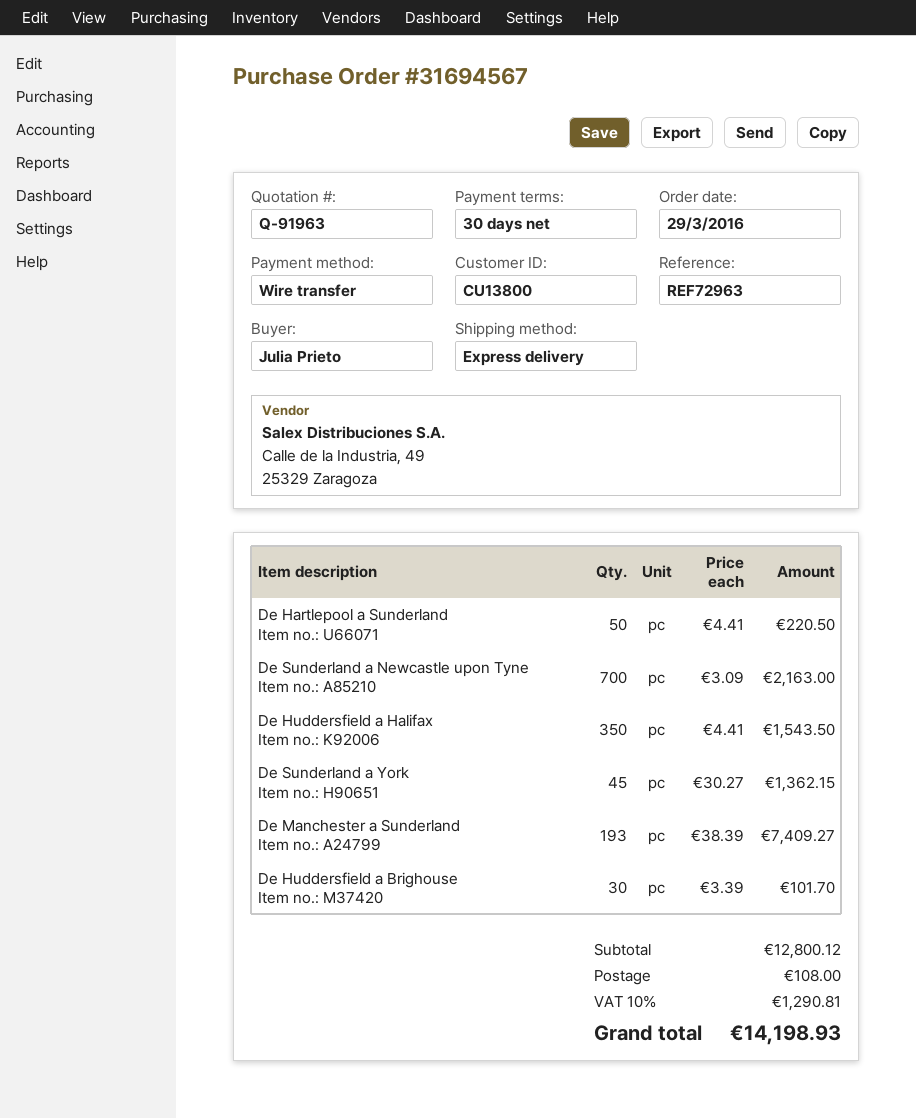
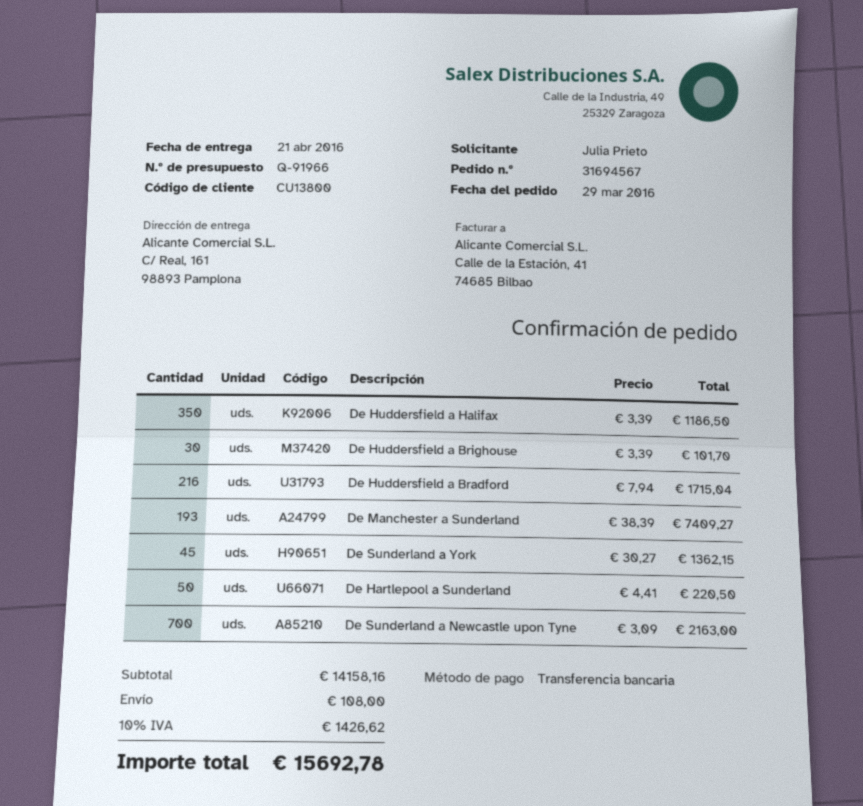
quote number: Q-91963 -> Q-91966
De Huddersfield a Halifax: 350 x 4.41 = 1543.50 -> 350 x 3.39 = 1186.50
De Huddersfield a Bradford: none -> 216 x 7.94 = 1715.04
subtotal: 12800.12 -> 14158.16
tax: 10% = 1290.81 -> 10% = 1426.62
total: 14198.93 -> 15692.78

